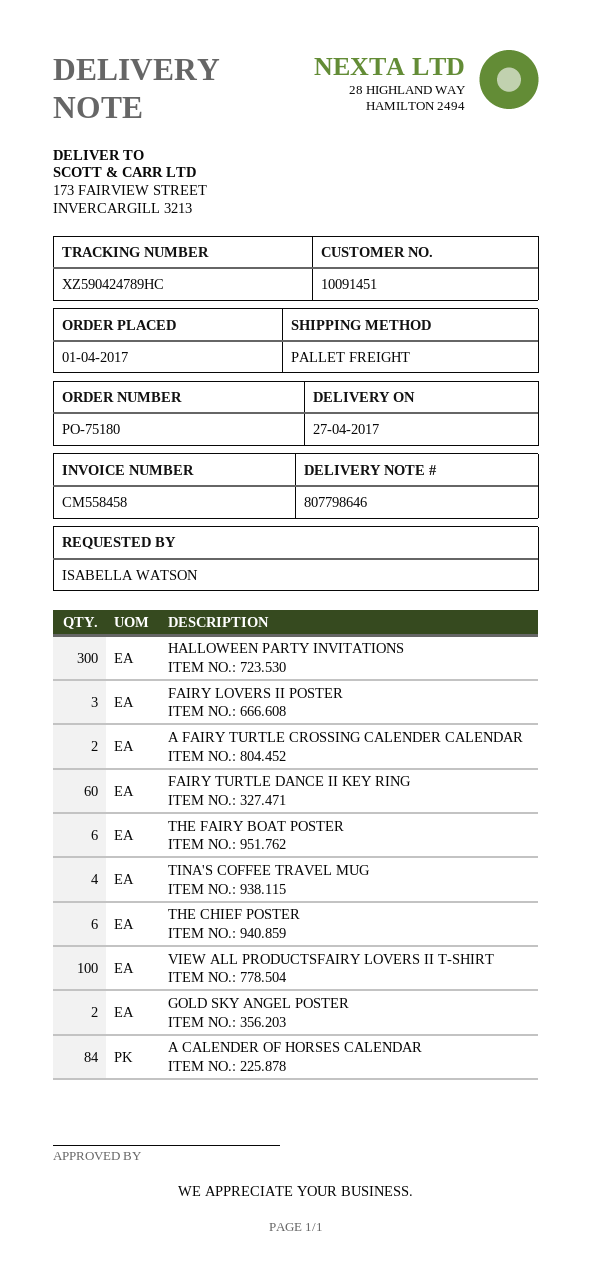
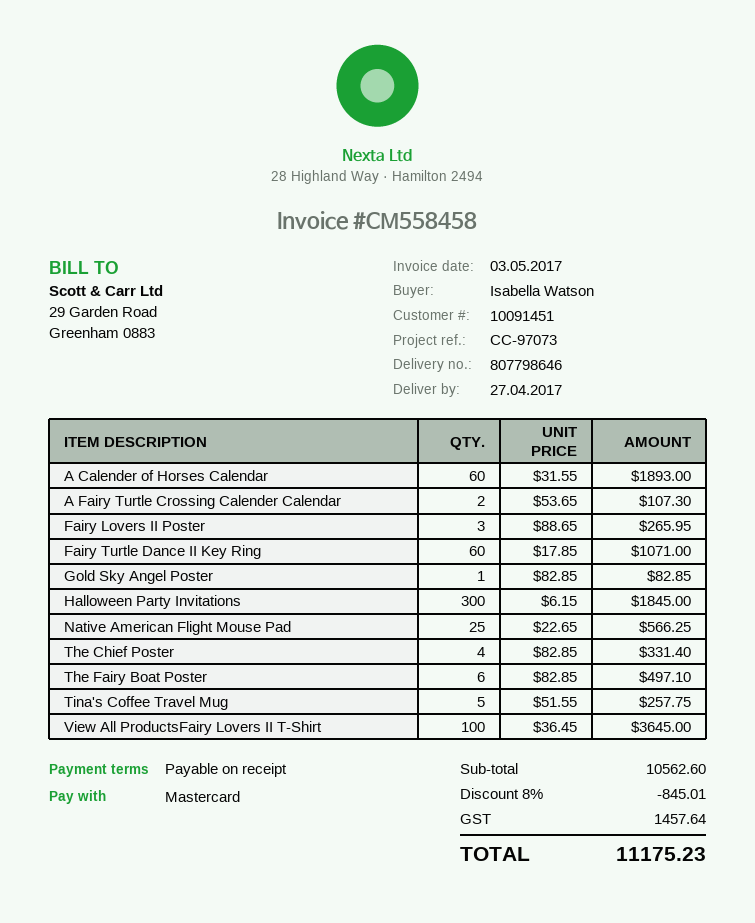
TINA'S COFFEE TRAVEL MUG: 4 -> 5
THE CHIEF POSTER: 6 -> 4
GOLD SKY ANGEL POSTER: 2 -> 1
A CALENDER OF HORSES CALENDAR: 84 -> 60
Native American Flight Mouse Pad: none -> 25

